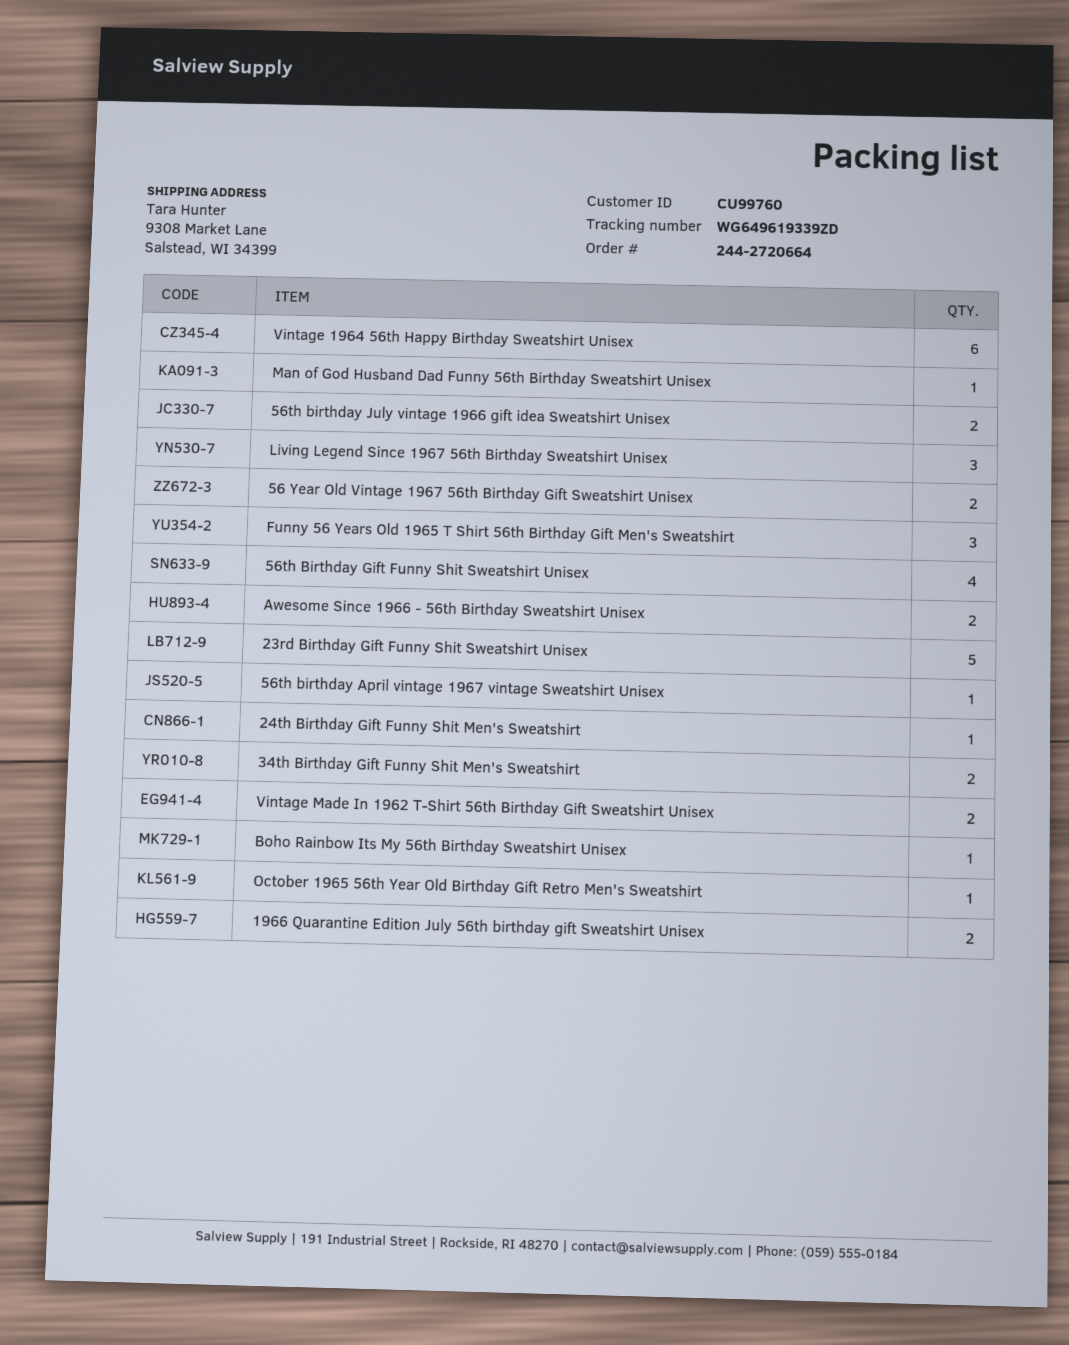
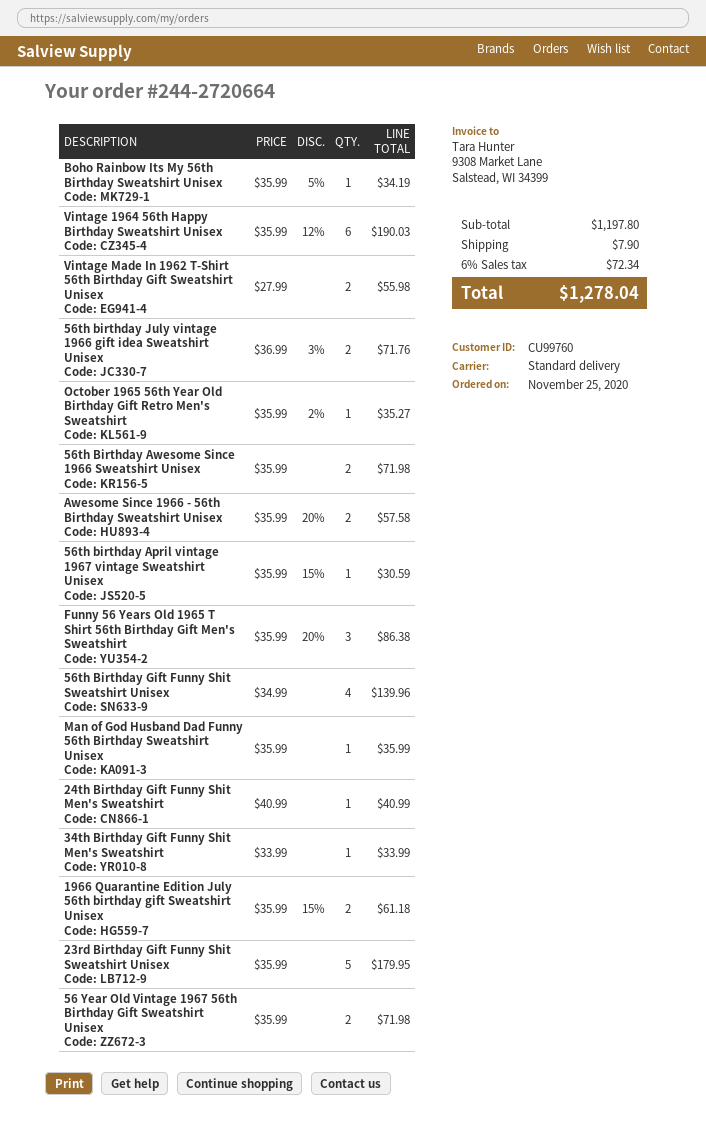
Living Legend Since 1967 56th Birthday Sweatshirt Unisex: 3 -> none
34th Birthday Gift Funny Shit Men's Sweatshirt: 2 -> 1
56th Birthday Awesome Since 1966 Sweatshirt Unisex: none -> 2

